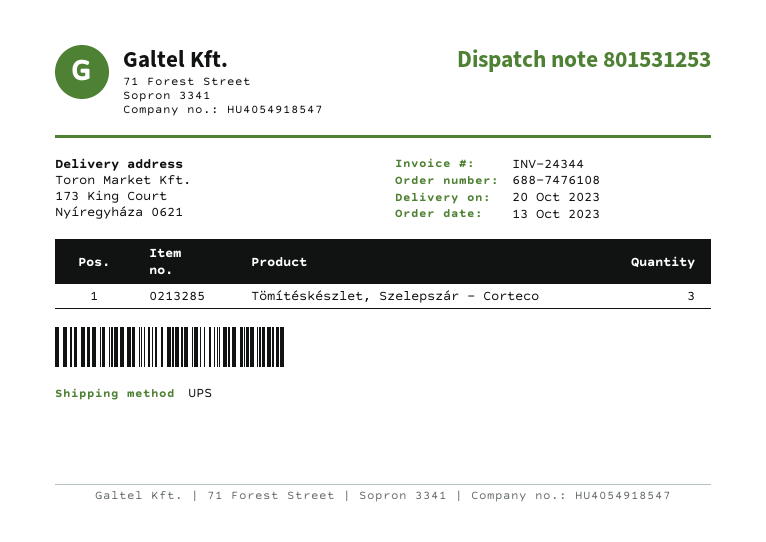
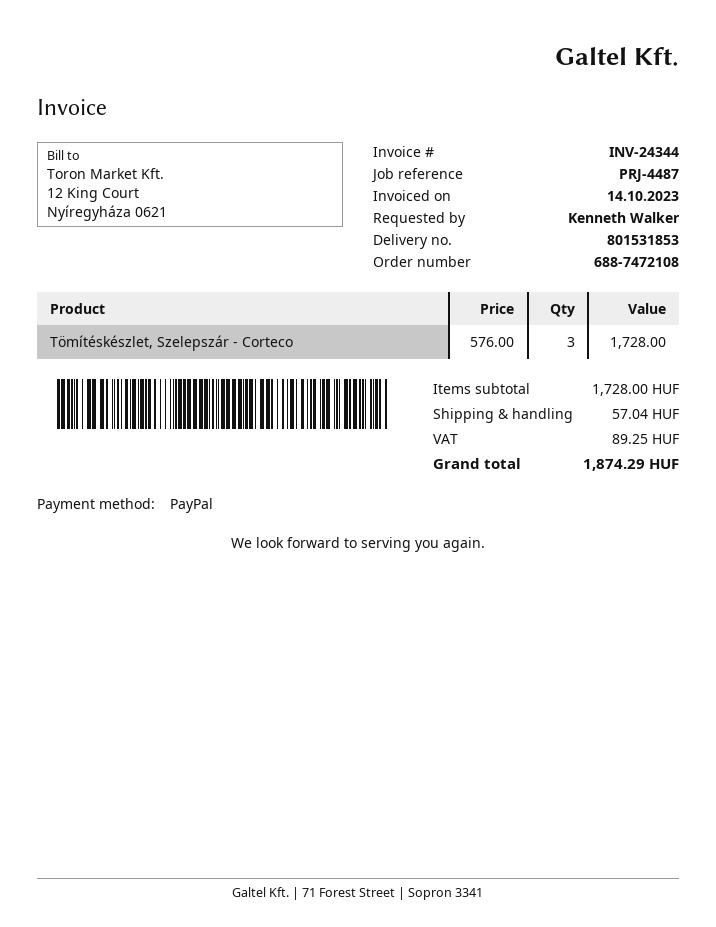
order number: 688-7476108 -> 688-7472108
delivery note number: 801531253 -> 801531853

